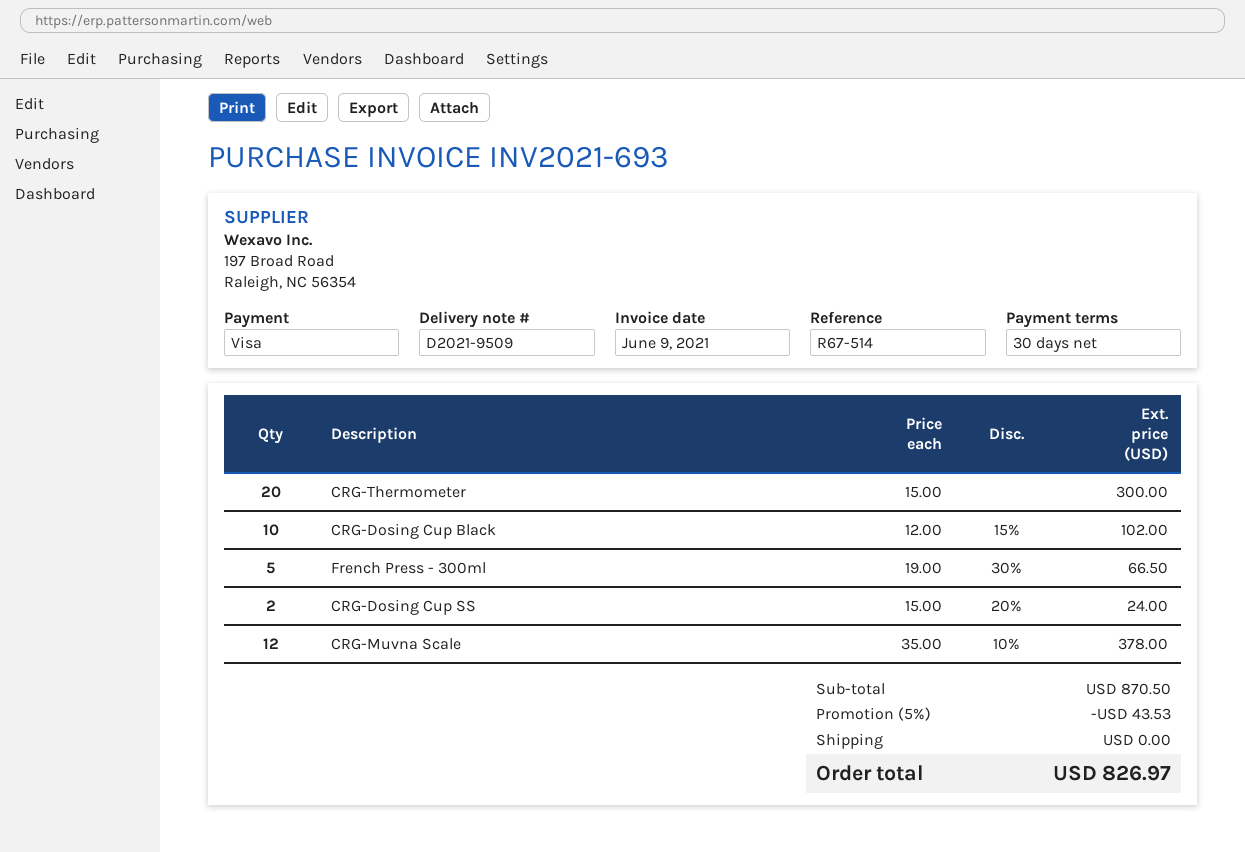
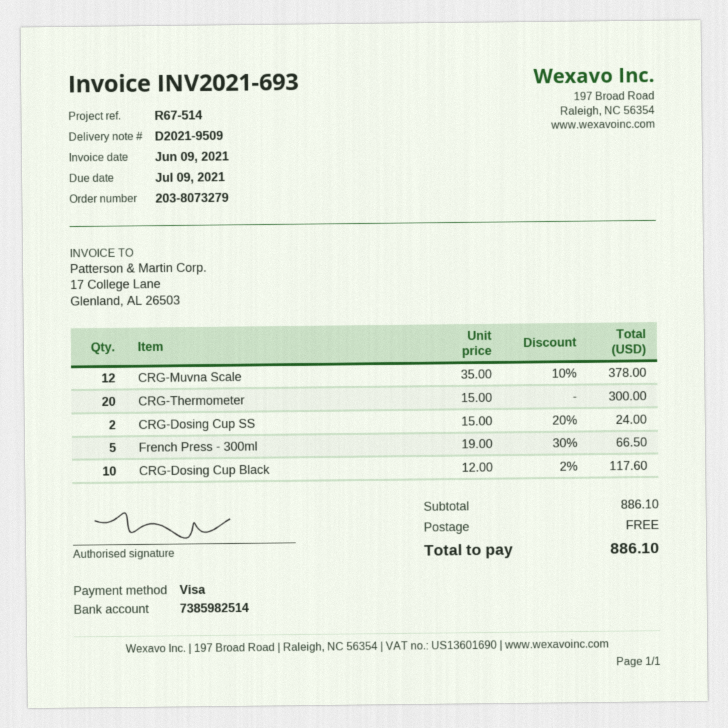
CRG-Dosing Cup Black: 10 x 12.00 - 15% = 102.00 -> 10 x 12.00 - 2% = 117.60
subtotal: 870.50 -> 886.10
discount: 5% = 43.53 -> none
total: 826.97 -> 886.10

